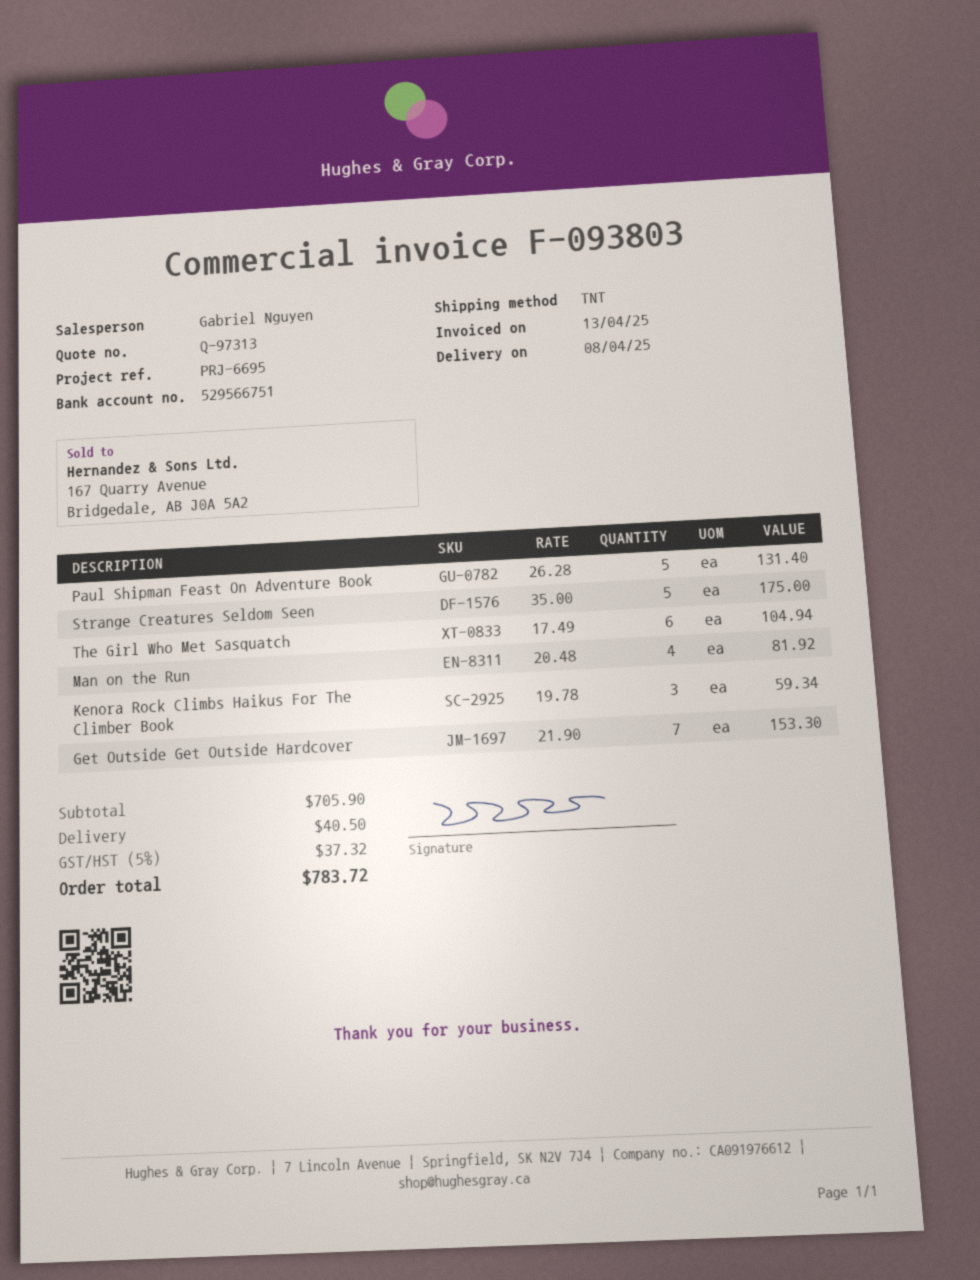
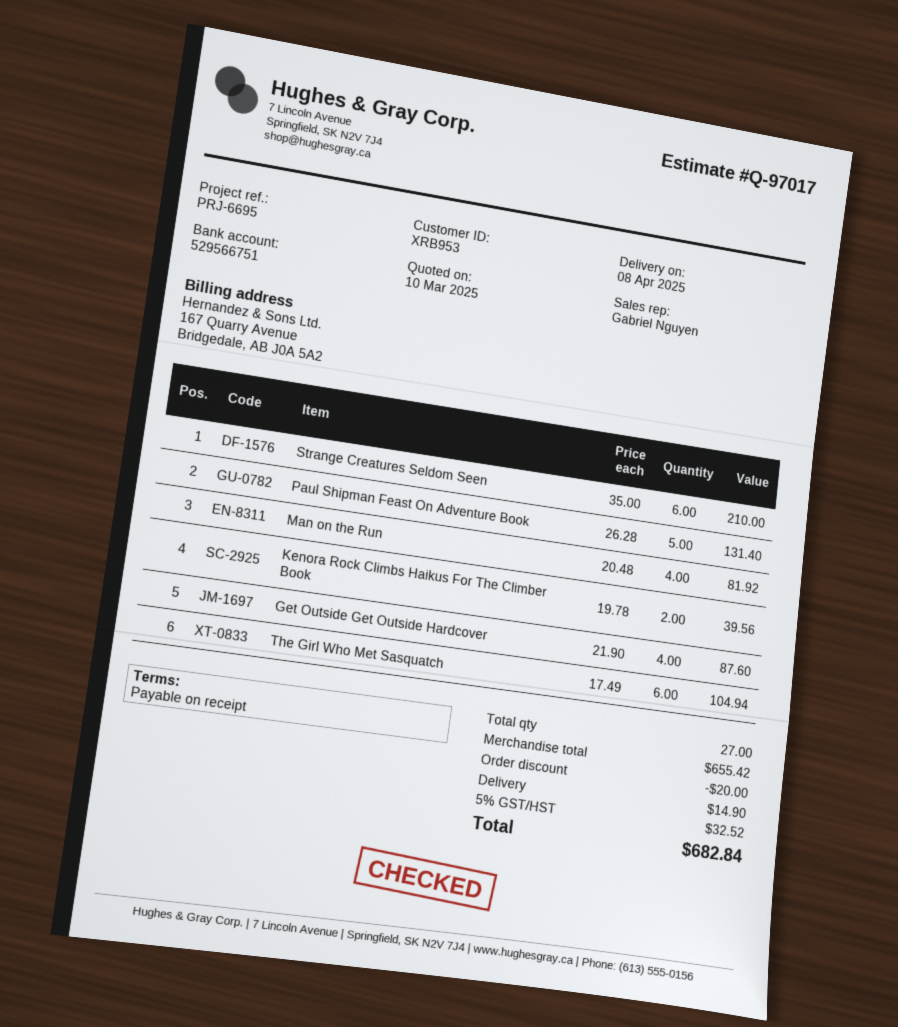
quote number: Q-97313 -> Q-97017
Strange Creatures Seldom Seen: 5 x 35.00 = 175.00 -> 6 x 35.00 = 210.00
Kenora Rock Climbs Haikus For The Climber Book: 3 x 19.78 = 59.34 -> 2 x 19.78 = 39.56
Get Outside Get Outside Hardcover: 7 x 21.90 = 153.30 -> 4 x 21.90 = 87.60
subtotal: 705.90 -> 655.42
discount: none -> 20.00
shipping: 40.50 -> 14.90
tax: 5% = 37.32 -> 5% = 32.52
total: 783.72 -> 682.84

